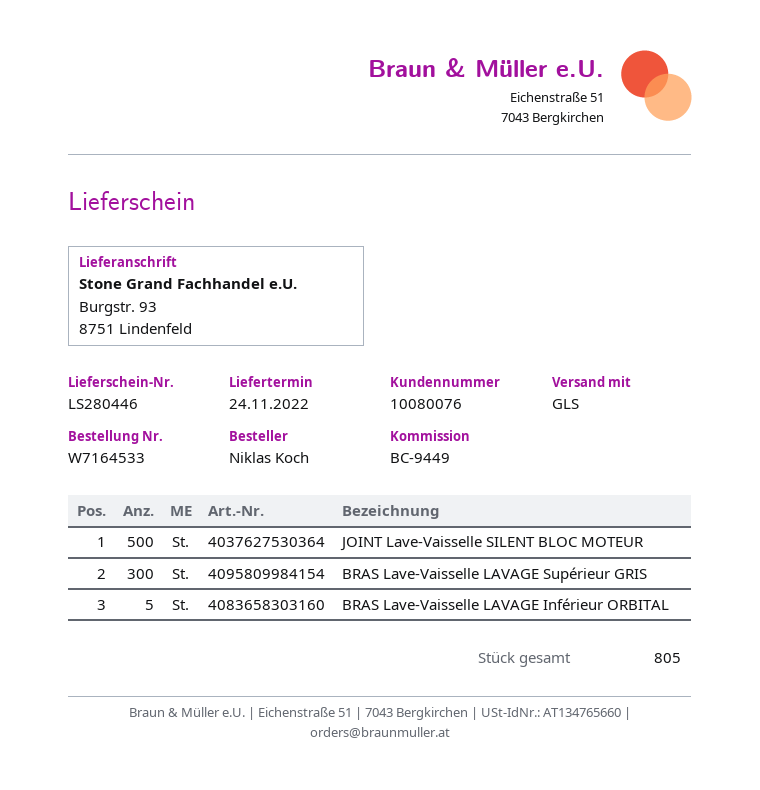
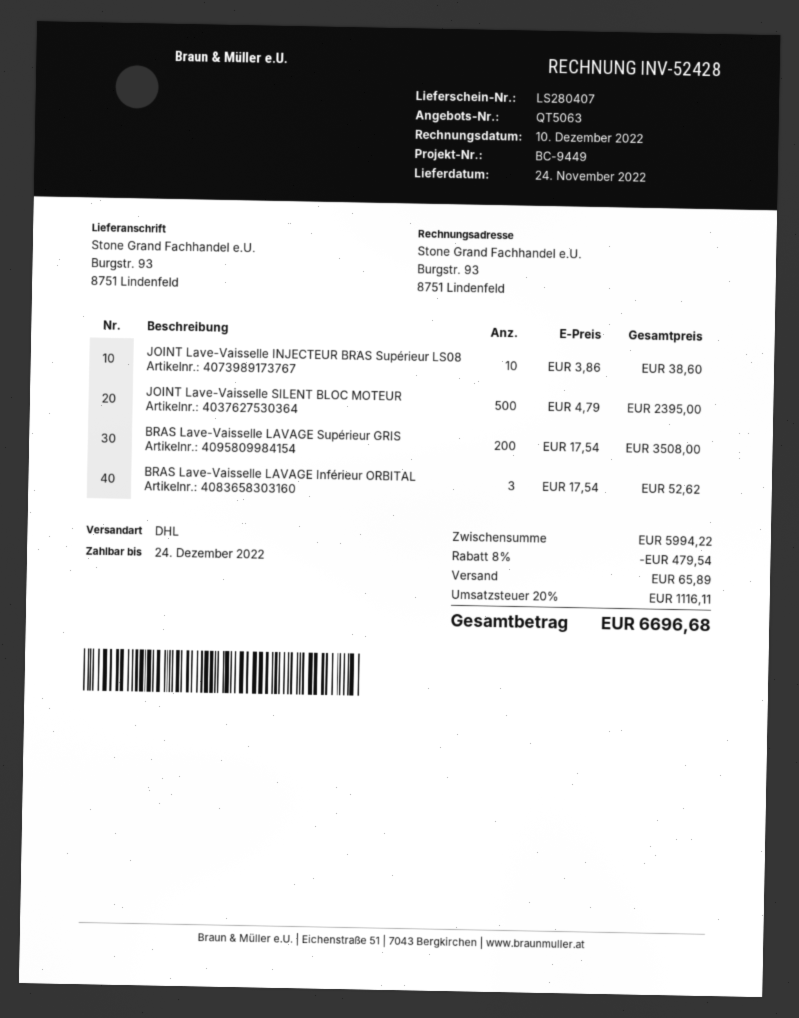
delivery note number: LS280446 -> LS280407
shipping method: GLS -> DHL
BRAS Lave-Vaisselle LAVAGE Supérieur GRIS: 300 -> 200
BRAS Lave-Vaisselle LAVAGE Inférieur ORBITAL: 5 -> 3
JOINT Lave-Vaisselle INJECTEUR BRAS Supérieur LS08: none -> 10

